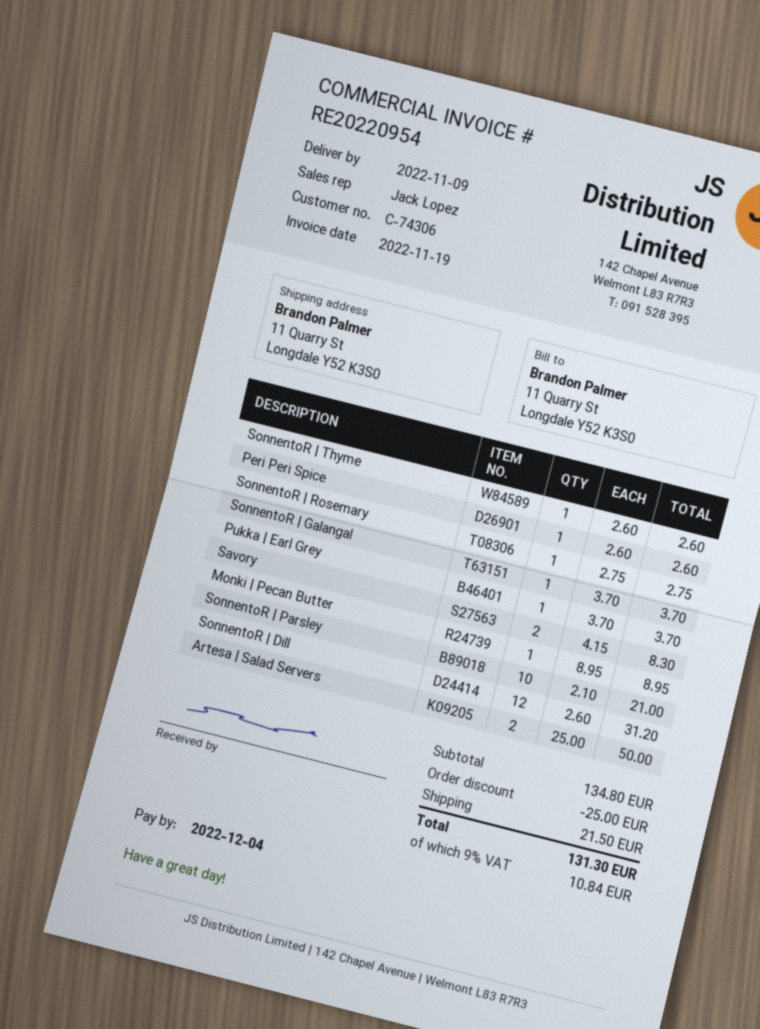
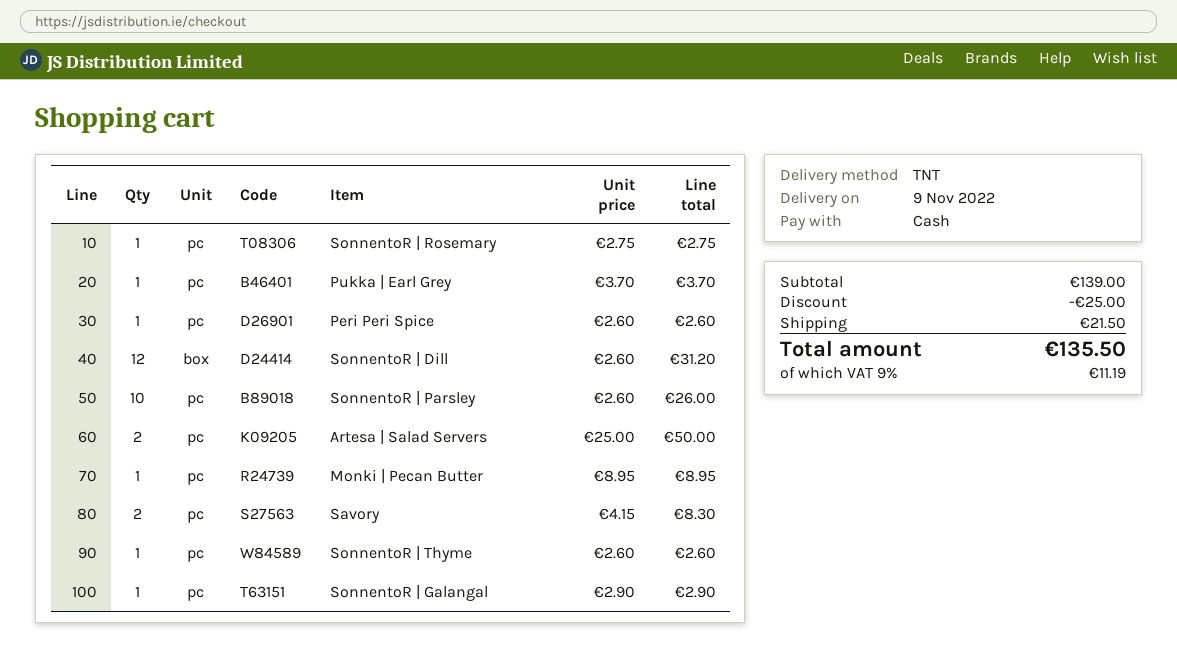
SonnentoR | Galangal: 1 x 3.70 = 3.70 -> 1 x 2.90 = 2.90
SonnentoR | Parsley: 10 x 2.10 = 21.00 -> 10 x 2.60 = 26.00
subtotal: 134.80 -> 139.00
tax: 9% = 10.84 -> 9% = 11.19
total: 131.30 -> 135.50

